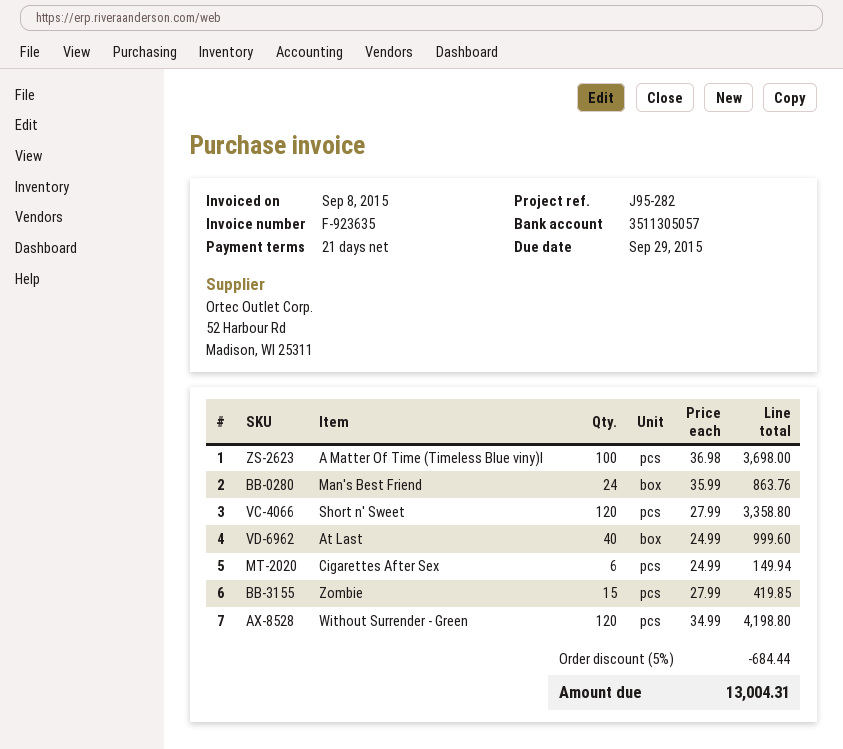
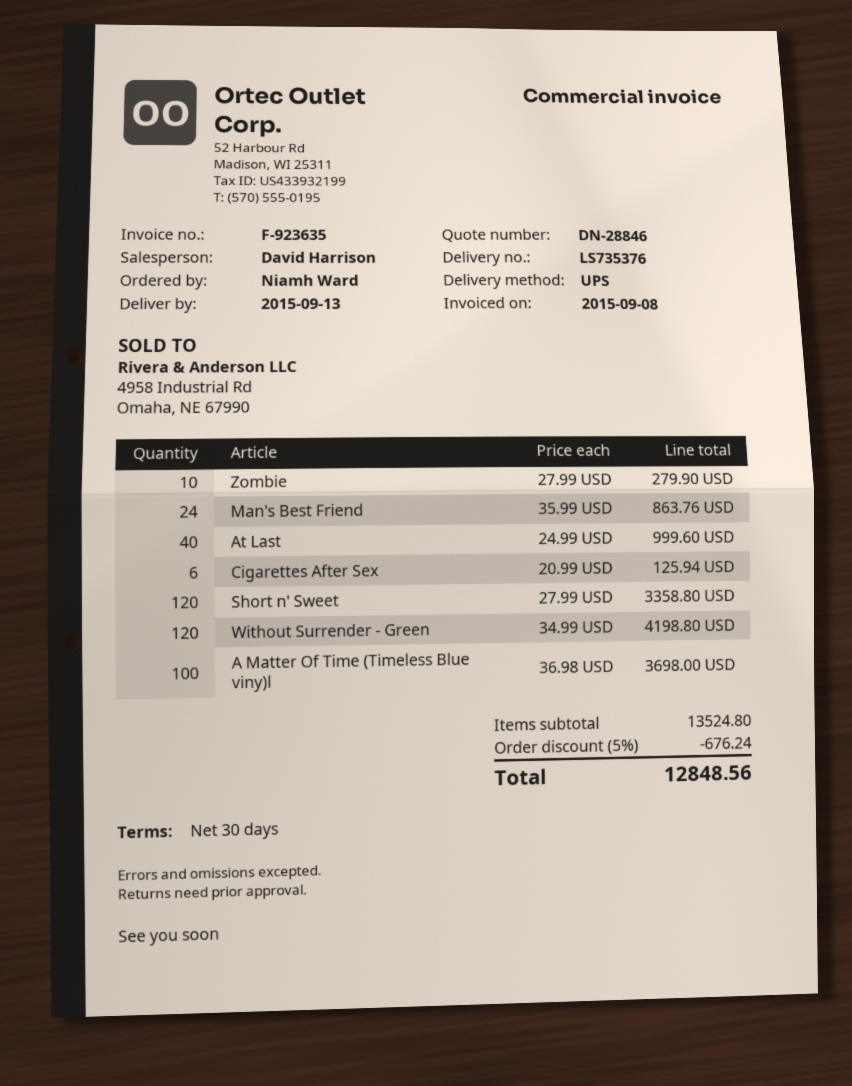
payment terms: 21 days -> 30 days
Cigarettes After Sex: 6 x 24.99 = 149.94 -> 6 x 20.99 = 125.94
Zombie: 15 x 27.99 = 419.85 -> 10 x 27.99 = 279.90
discount: 5% = 684.44 -> 5% = 676.24
total: 13004.31 -> 12848.56

